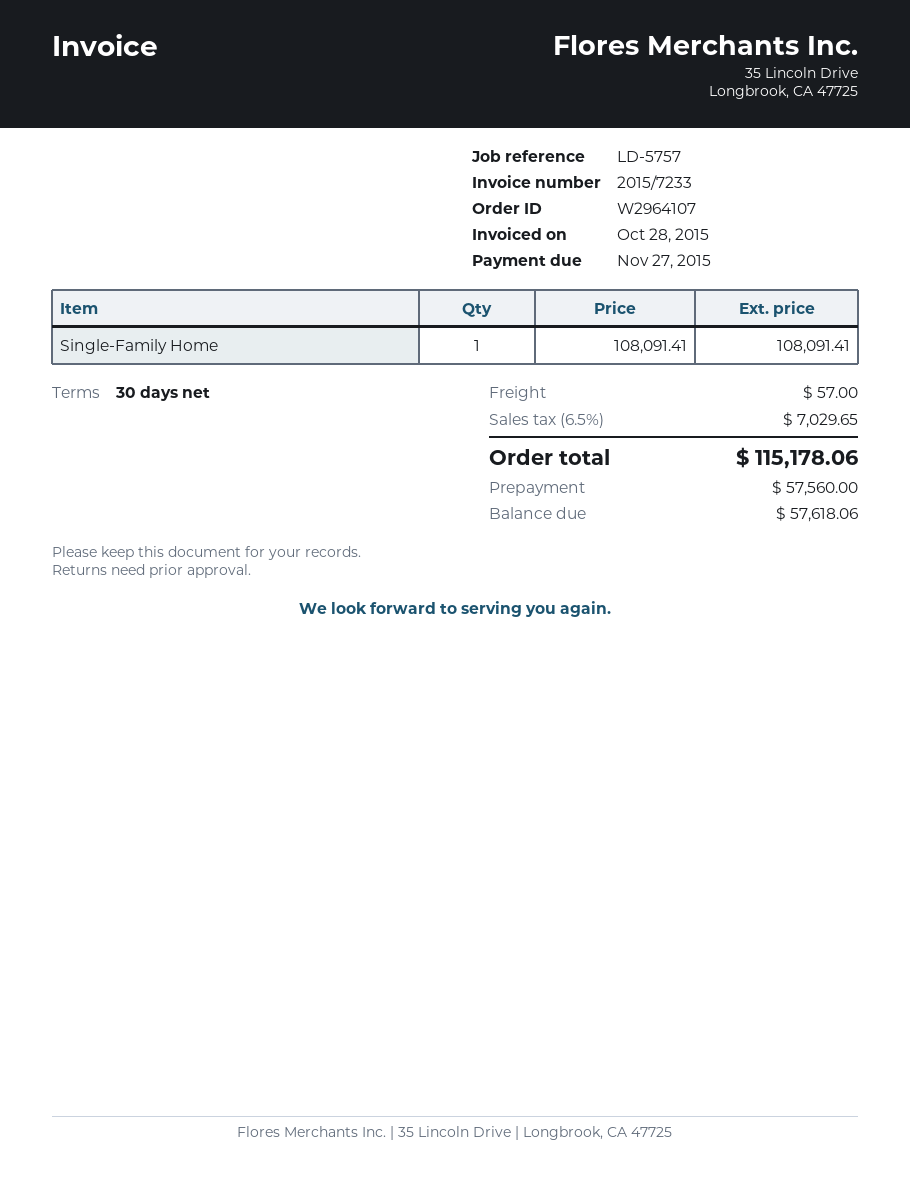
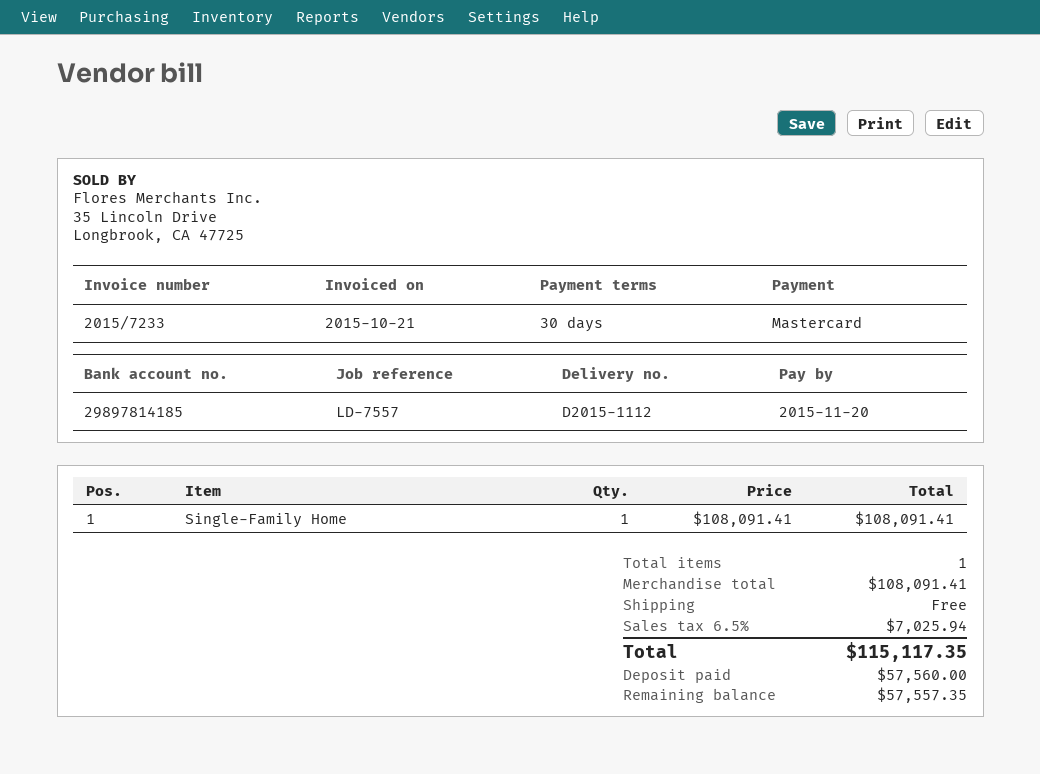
invoice date: 2015-10-28 -> 2015-10-21
due date: 2015-11-27 -> 2015-11-20
reference: LD-5757 -> LD-7557
shipping: 57.00 -> 0.00
tax: 6.5% = 7029.65 -> 6.5% = 7025.94
total: 115178.06 -> 115117.35
balance: 57618.06 -> 57557.35

